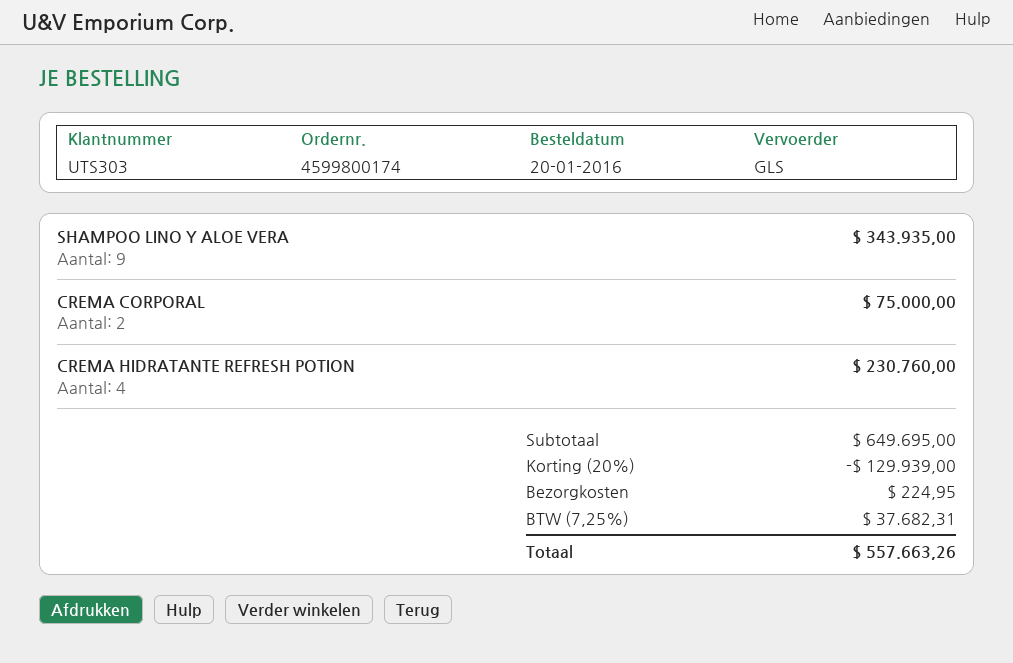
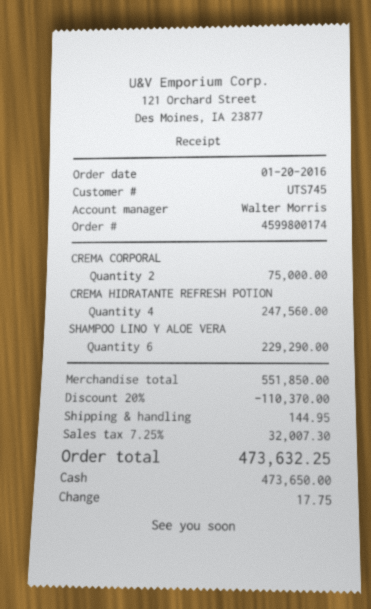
customer number: UTS303 -> UTS745
SHAMPOO LINO Y ALOE VERA: 9 for 343935.00 -> 6 for 229290.00
CREMA HIDRATANTE REFRESH POTION: 4 for 230760.00 -> 4 for 247560.00
subtotal: 649695.00 -> 551850.00
discount: 20% = 129939.00 -> 20% = 110370.00
shipping: 224.95 -> 144.95
tax: 7.25% = 37682.31 -> 7.25% = 32007.30
total: 557663.26 -> 473632.25

